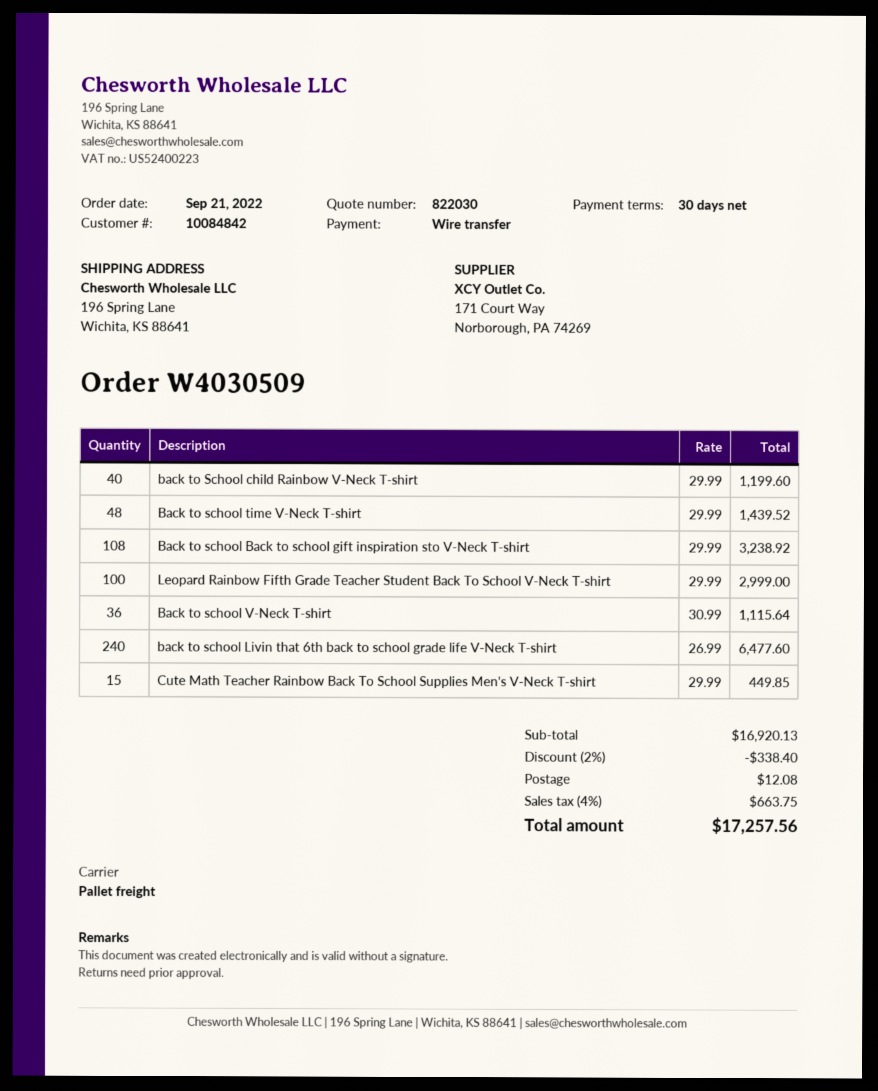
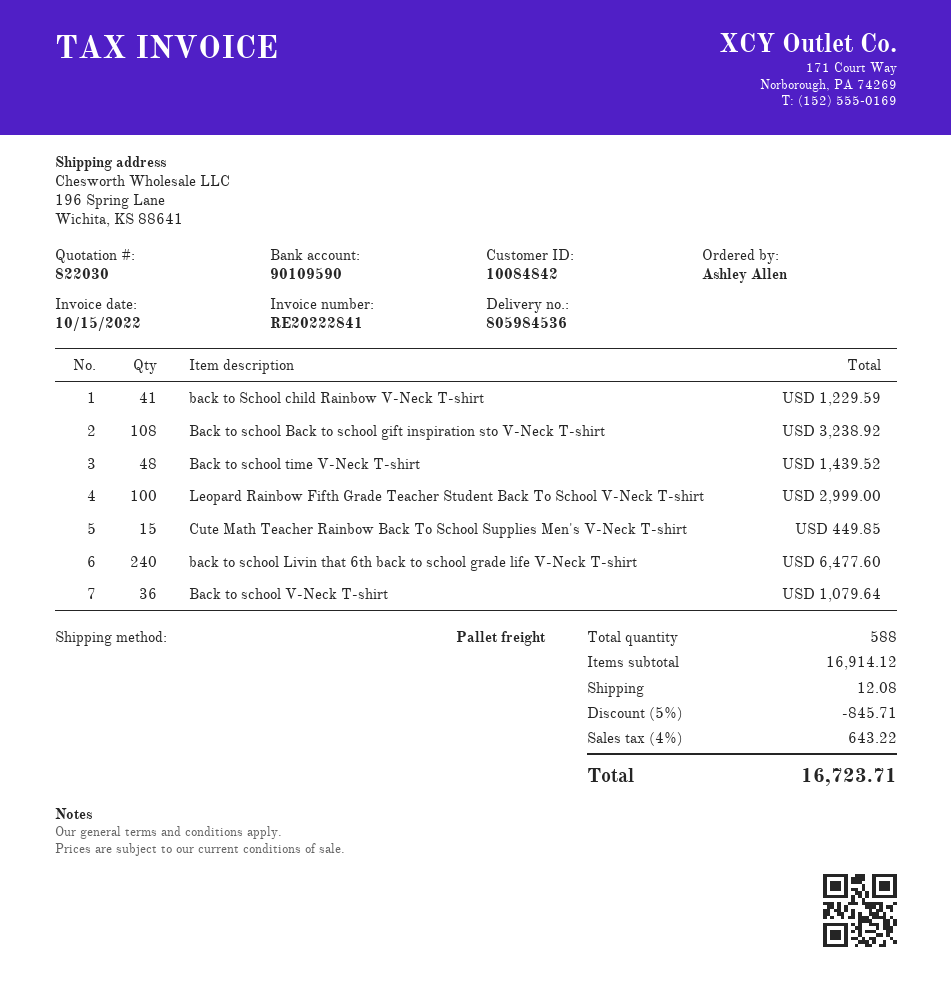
back to School child Rainbow V-Neck T-shirt: 40 for 1199.60 -> 41 for 1229.59
Back to school V-Neck T-shirt: 36 for 1115.64 -> 36 for 1079.64
subtotal: 16920.13 -> 16914.12
discount: 2% = 338.40 -> 5% = 845.71
tax: 4% = 663.75 -> 4% = 643.22
total: 17257.56 -> 16723.71

